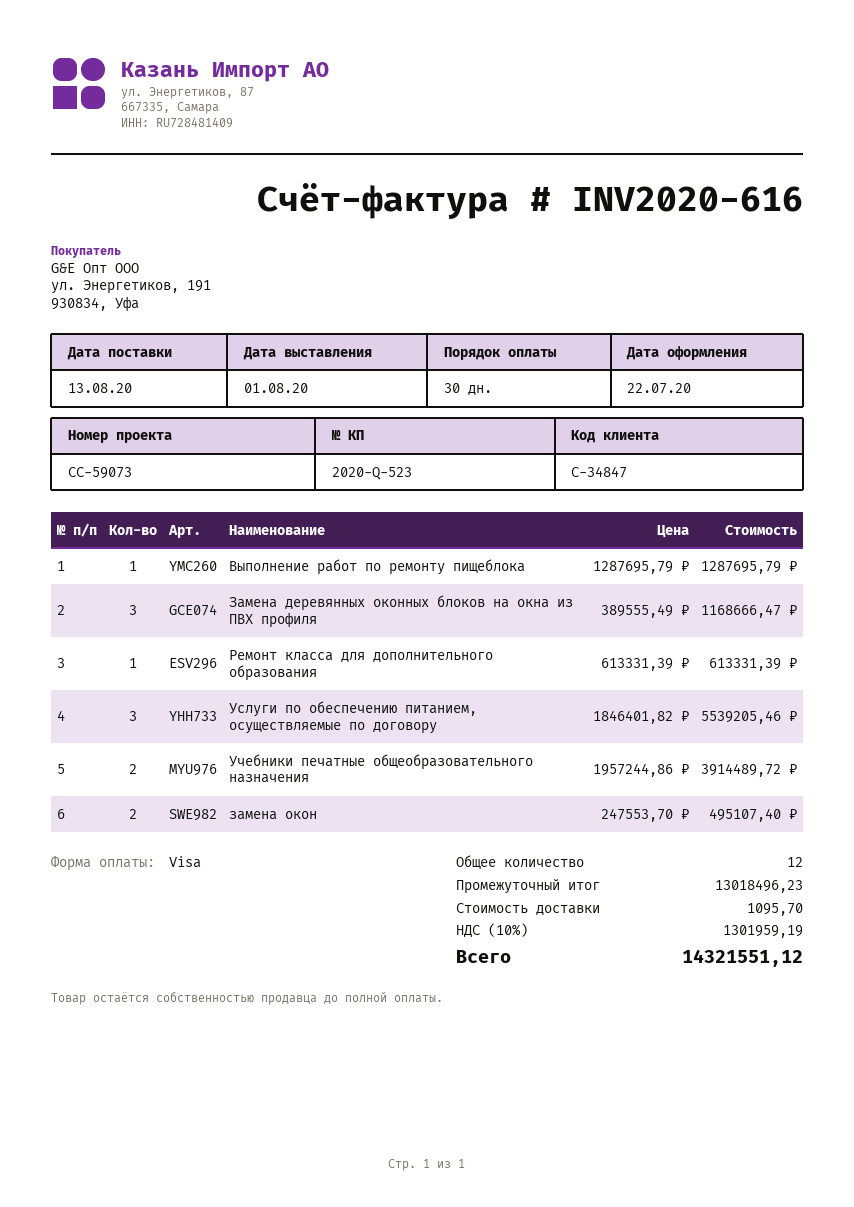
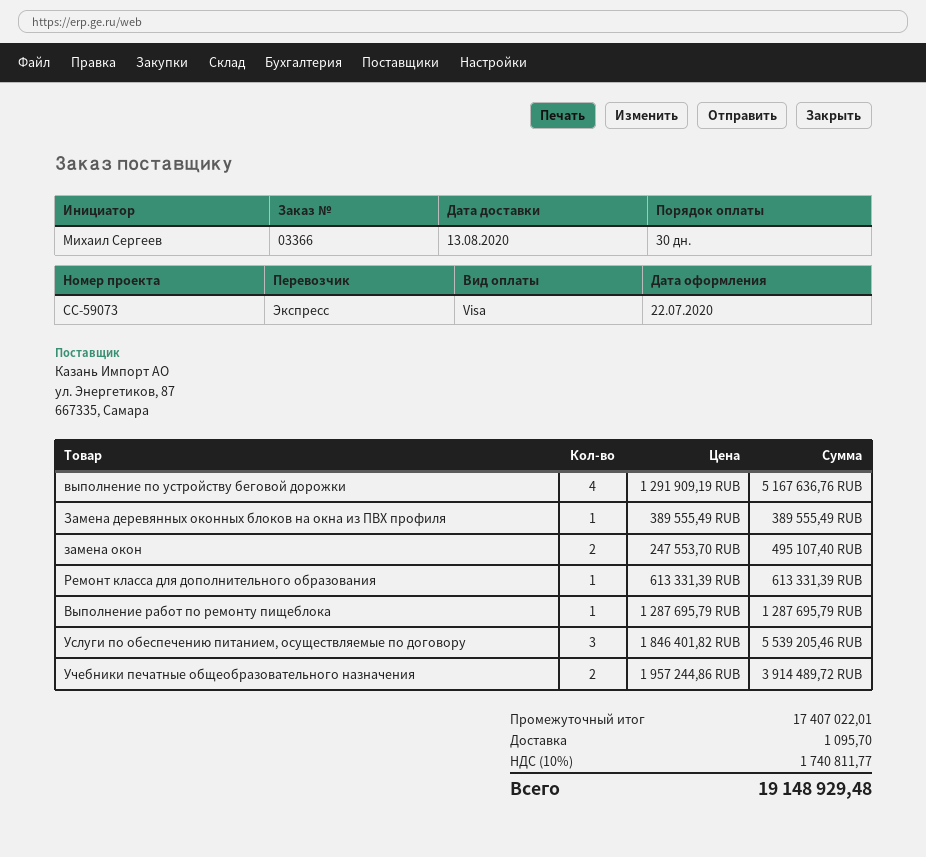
Замена деревянных оконных блоков на окна из ПВХ профиля: 3 x 389555.49 = 1168666.47 -> 1 x 389555.49 = 389555.49
выполнение по устройству беговой дорожки: none -> 4 x 1291909.19 = 5167636.76
subtotal: 13018496.23 -> 17407022.01
tax: 10% = 1301959.19 -> 10% = 1740811.77
total: 14321551.12 -> 19148929.48

